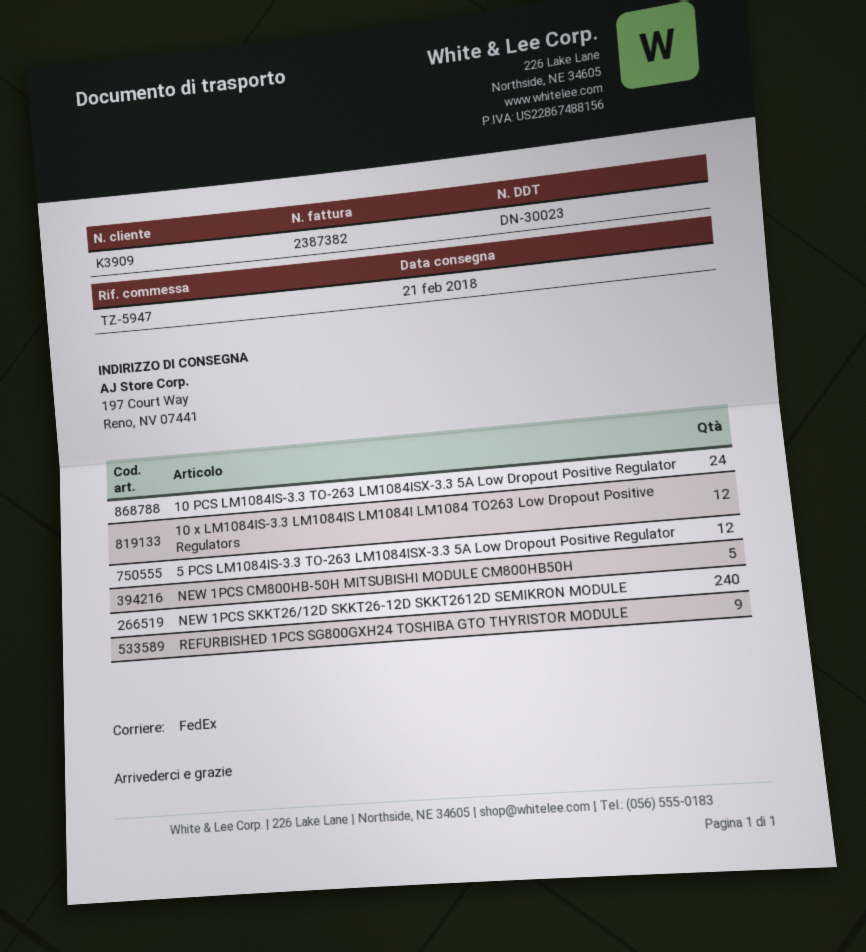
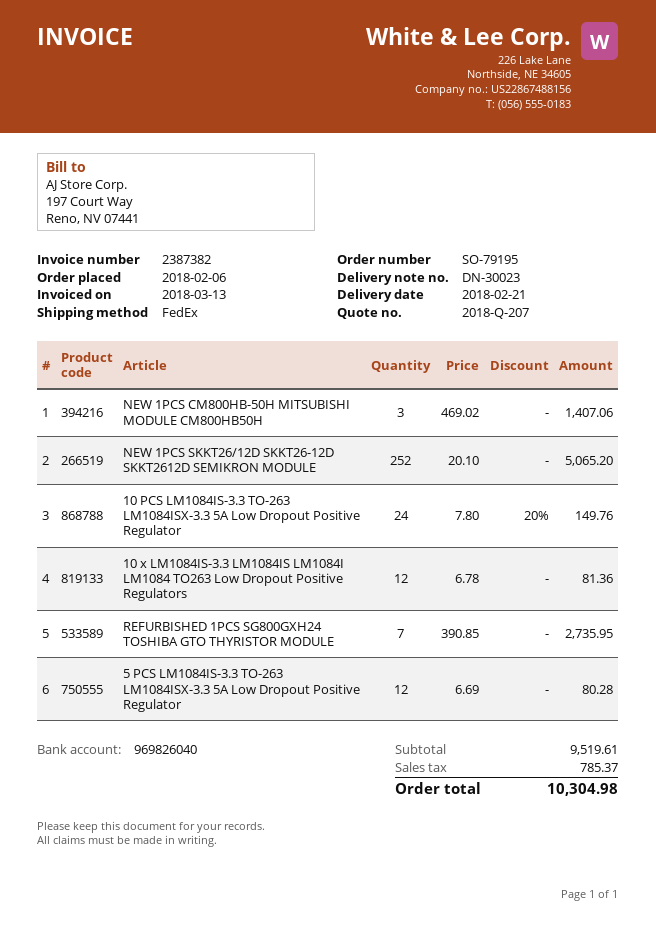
NEW 1PCS CM800HB-50H MITSUBISHI MODULE CM800HB50H: 5 -> 3
NEW 1PCS SKKT26/12D SKKT26-12D SKKT2612D SEMIKRON MODULE: 240 -> 252
REFURBISHED 1PCS SG800GXH24 TOSHIBA GTO THYRISTOR MODULE: 9 -> 7

